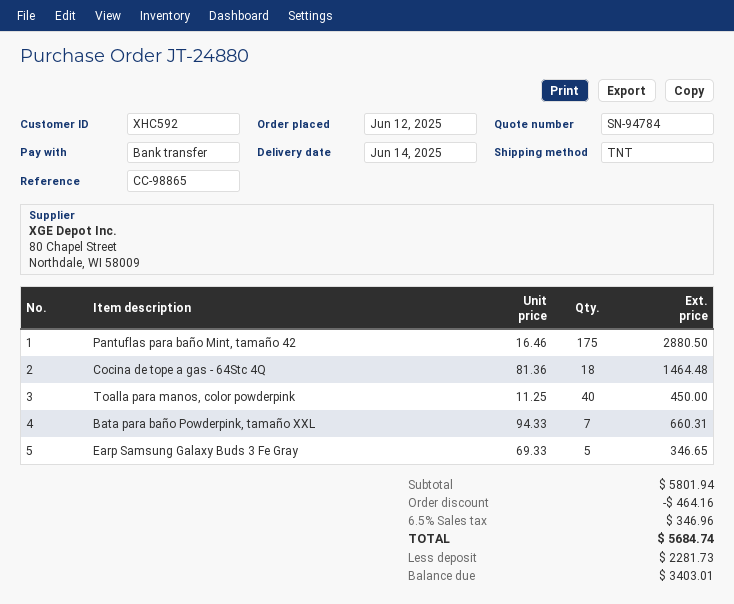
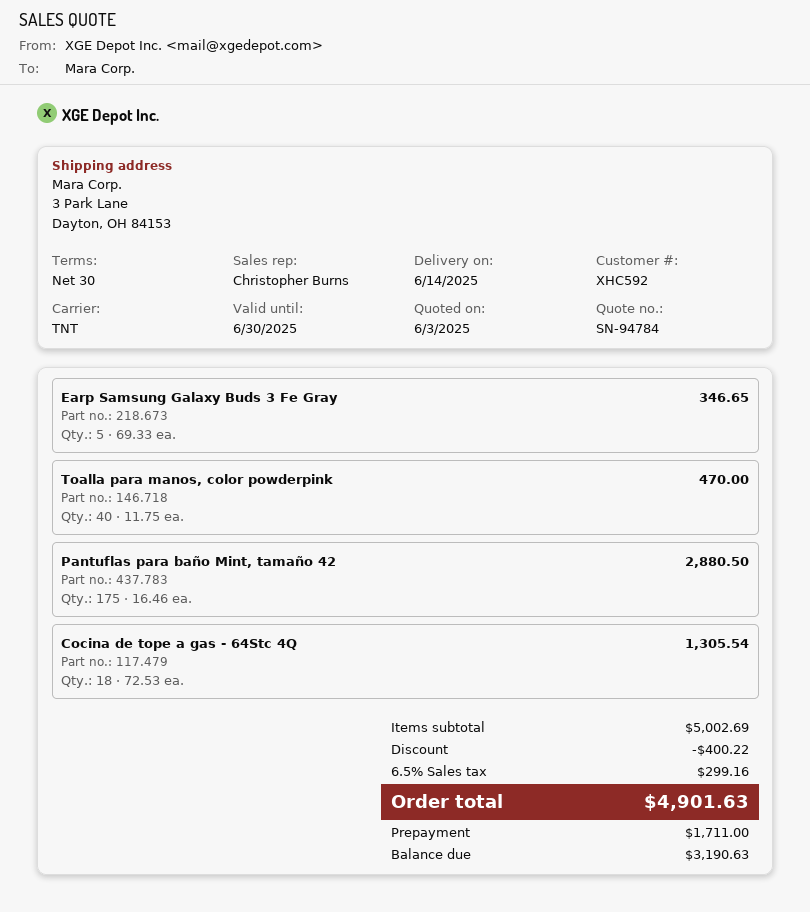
Cocina de tope a gas - 64Stc 4Q: 18 x 81.36 = 1464.48 -> 18 x 72.53 = 1305.54
Toalla para manos, color powderpink: 40 x 11.25 = 450.00 -> 40 x 11.75 = 470.00
Bata para baño Powderpink, tamaño XXL: 7 x 94.33 = 660.31 -> none
subtotal: 5801.94 -> 5002.69
discount: 464.16 -> 400.22
tax: 6.5% = 346.96 -> 6.5% = 299.16
total: 5684.74 -> 4901.63
deposit: 2281.73 -> 1711.00
balance: 3403.01 -> 3190.63

